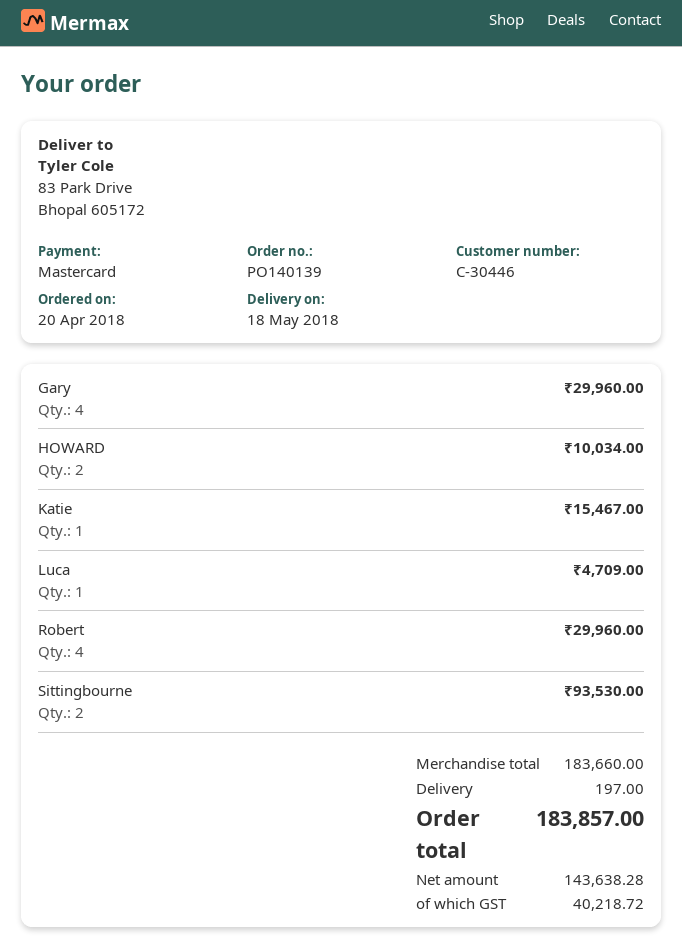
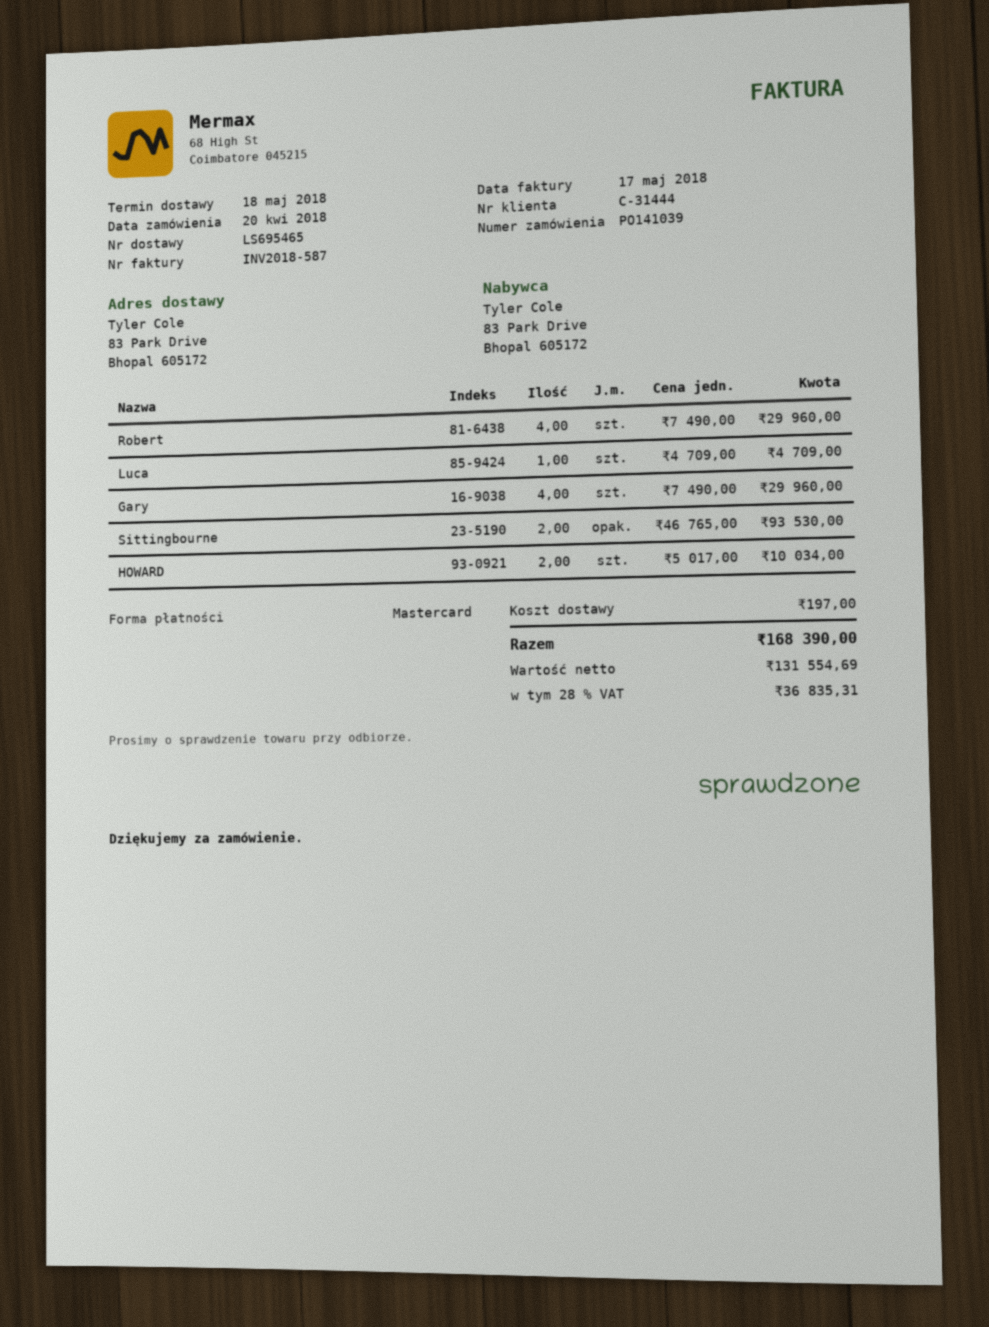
order number: PO140139 -> PO141039
customer number: C-30446 -> C-31444
Katie: 1 for 15467.00 -> none
net: 143638.28 -> 131554.69
tax: 40218.72 -> 36835.31
total: 183857.00 -> 168390.00

